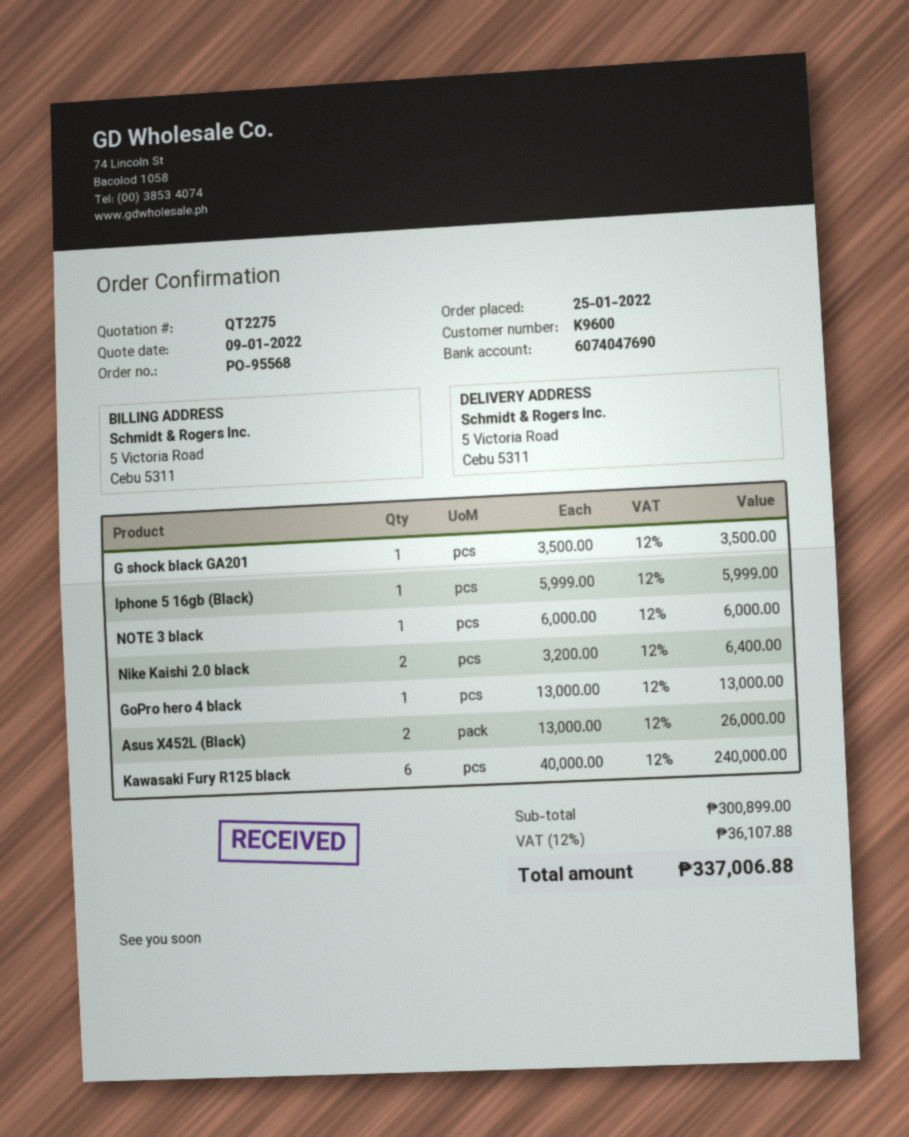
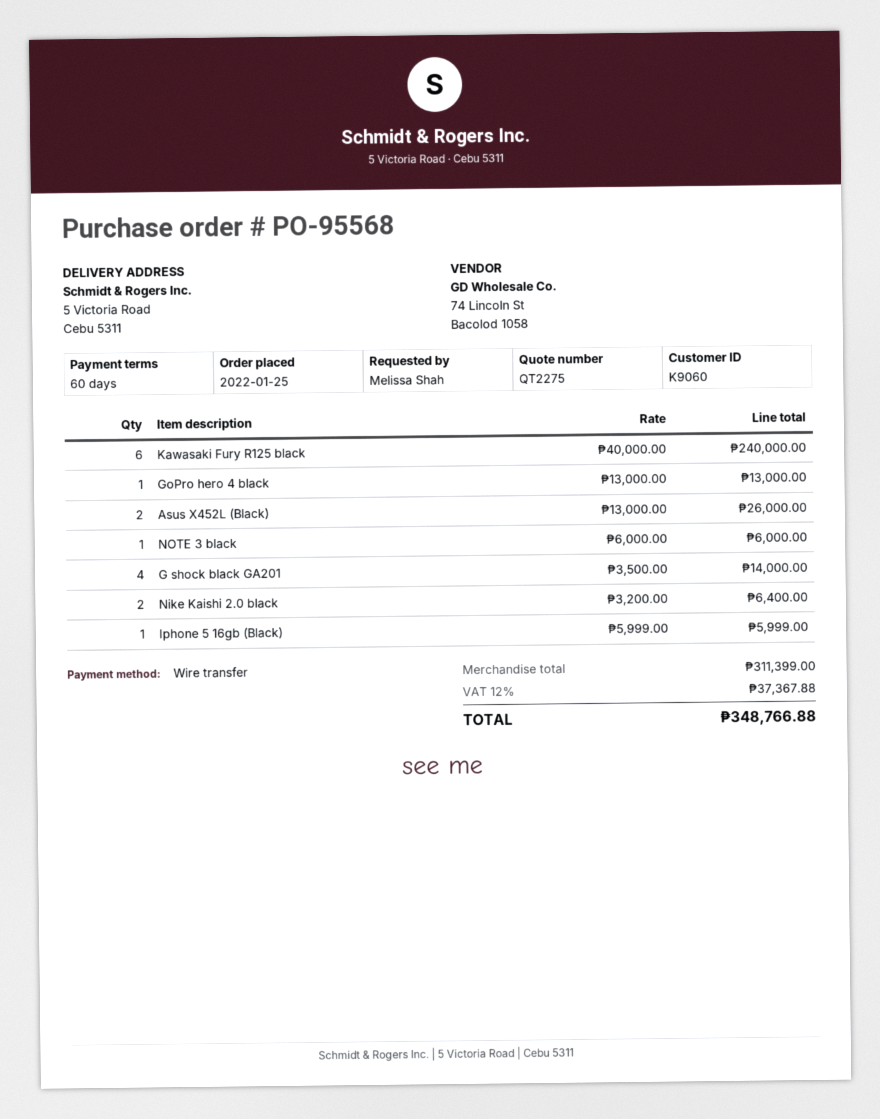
customer number: K9600 -> K9060
G shock black GA201: 1 x 3500.00 = 3500.00 -> 4 x 3500.00 = 14000.00
subtotal: 300899.00 -> 311399.00
tax: 12% = 36107.88 -> 12% = 37367.88
total: 337006.88 -> 348766.88

